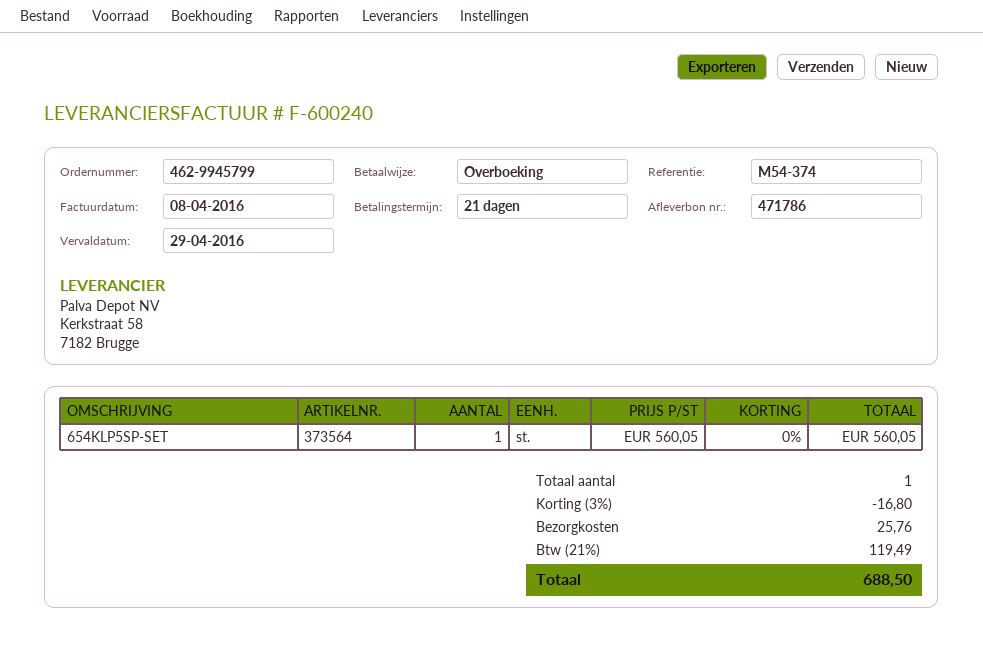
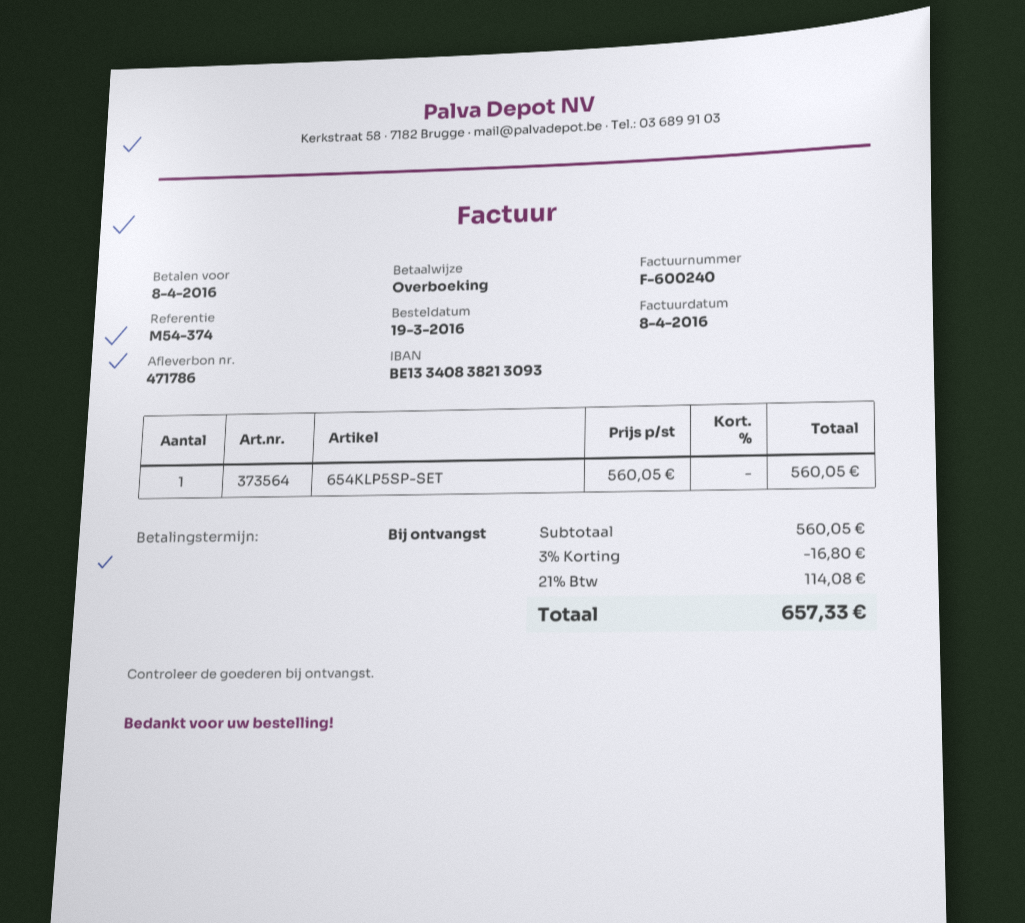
payment terms: 21 days -> on receipt
due date: 2016-04-29 -> 2016-04-08
shipping: 25.76 -> none
tax: 21% = 119.49 -> 21% = 114.08
total: 688.50 -> 657.33

